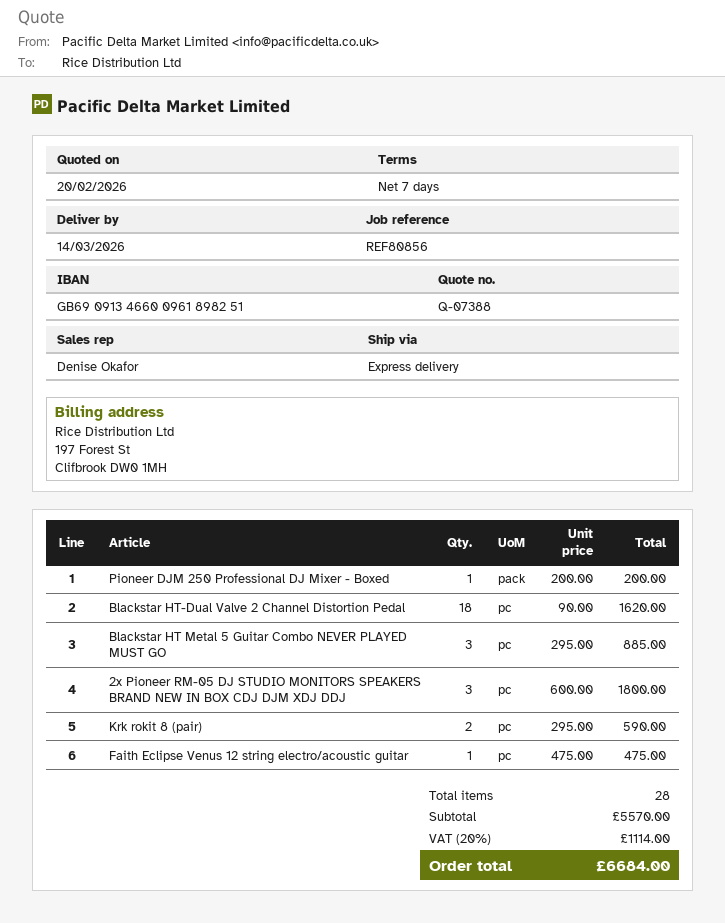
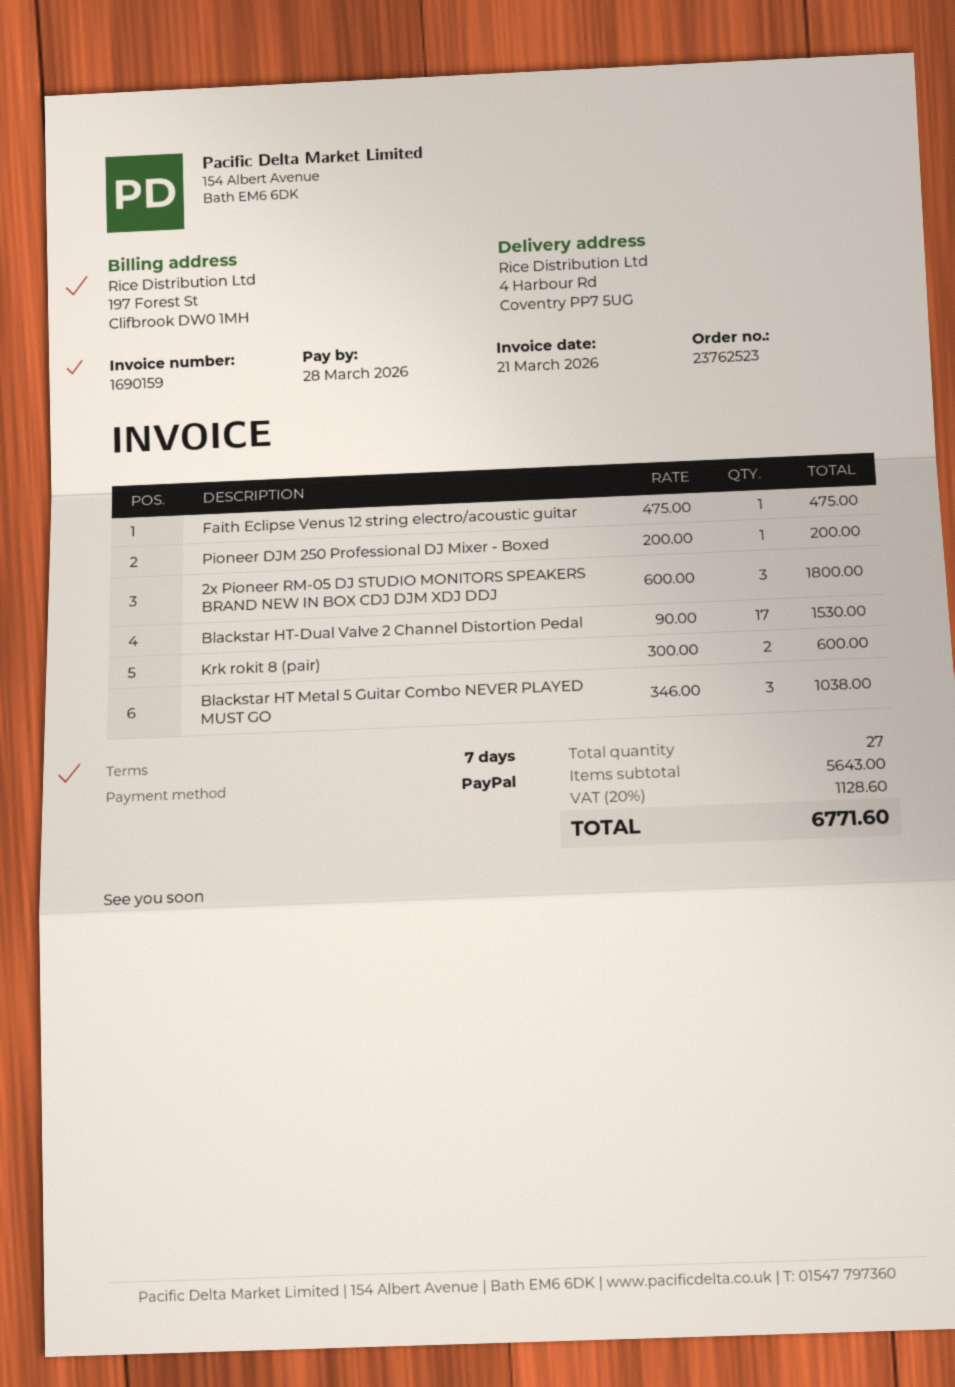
Blackstar HT-Dual Valve 2 Channel Distortion Pedal: 18 x 90.00 = 1620.00 -> 17 x 90.00 = 1530.00
Blackstar HT Metal 5 Guitar Combo NEVER PLAYED MUST GO: 3 x 295.00 = 885.00 -> 3 x 346.00 = 1038.00
Krk rokit 8 (pair): 2 x 295.00 = 590.00 -> 2 x 300.00 = 600.00
total quantity: 28 -> 27
subtotal: 5570.00 -> 5643.00
tax: 20% = 1114.00 -> 20% = 1128.60
total: 6684.00 -> 6771.60

